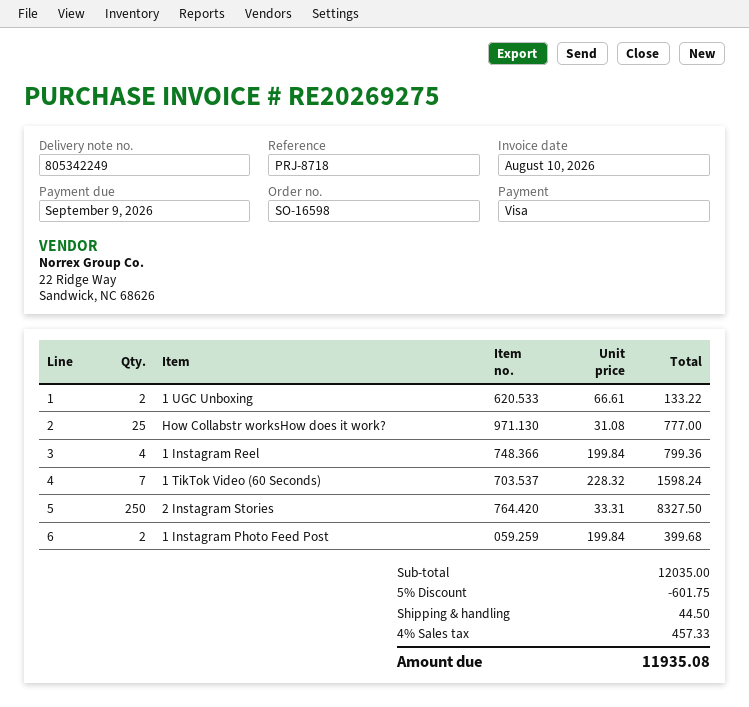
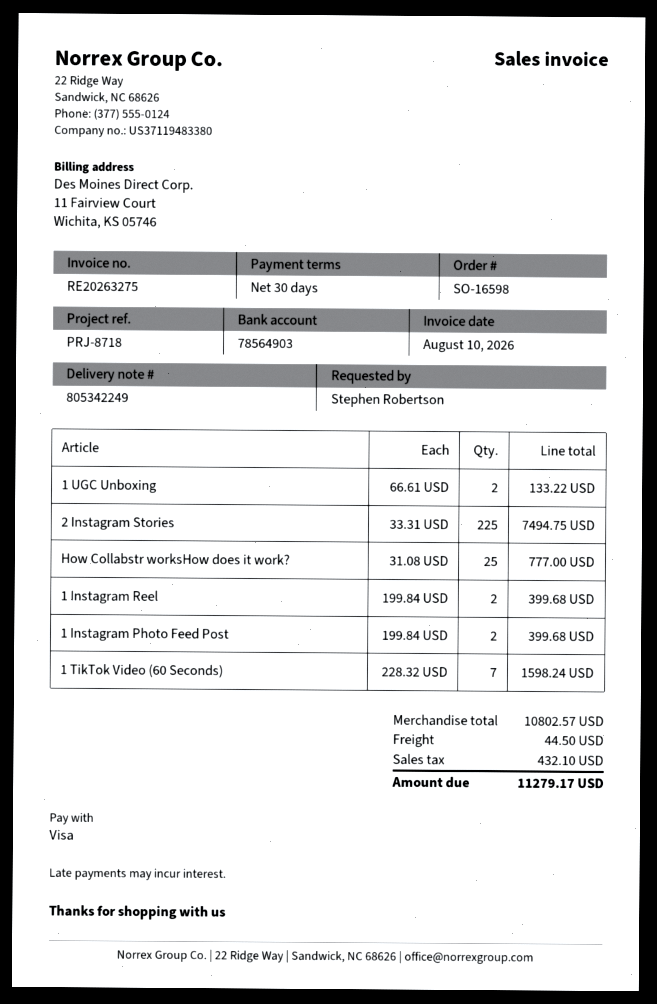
invoice number: RE20269275 -> RE20263275
1 Instagram Reel: 4 x 199.84 = 799.36 -> 2 x 199.84 = 399.68
2 Instagram Stories: 250 x 33.31 = 8327.50 -> 225 x 33.31 = 7494.75
subtotal: 12035.00 -> 10802.57
discount: 5% = 601.75 -> none
tax: 457.33 -> 432.10
total: 11935.08 -> 11279.17

